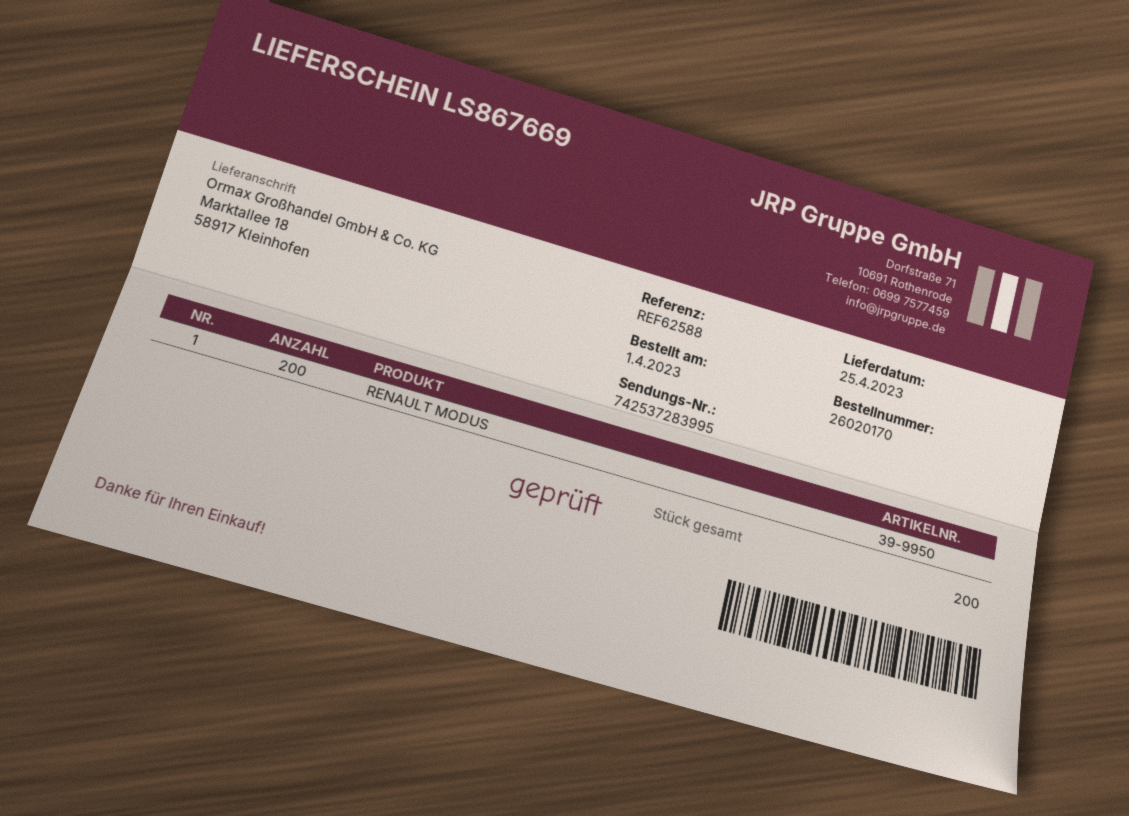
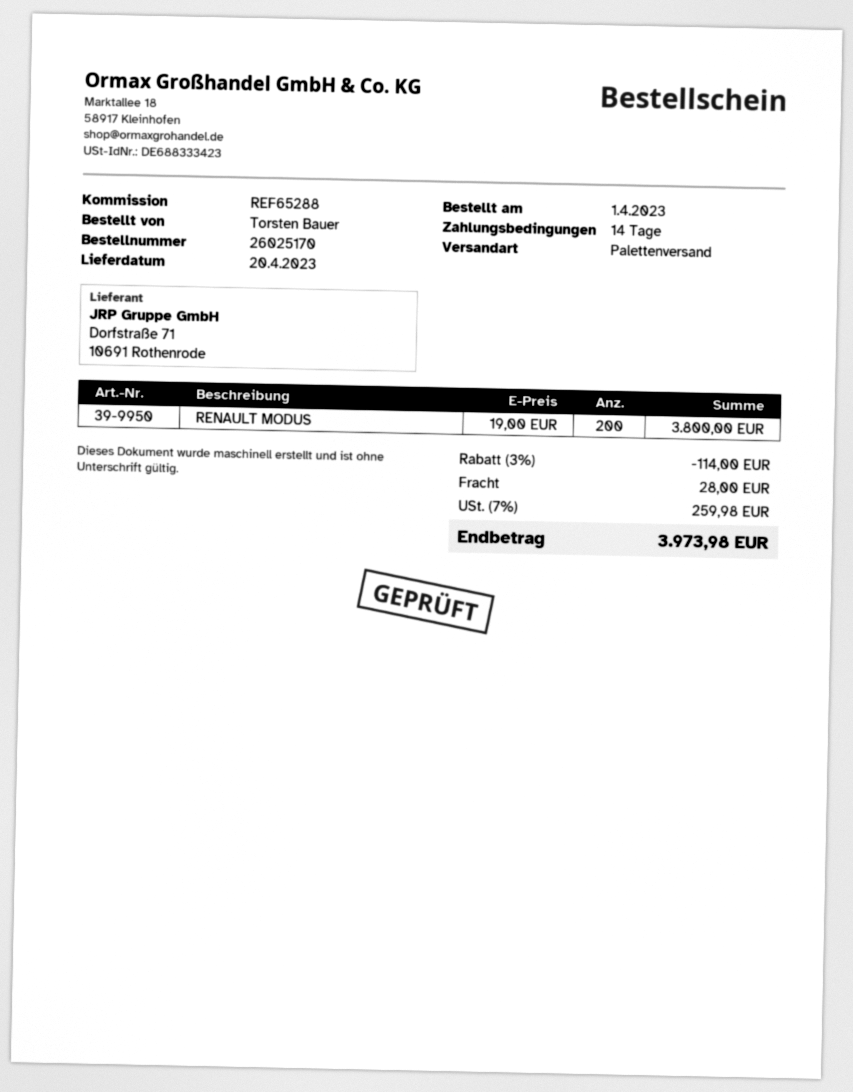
order number: 26020170 -> 26025170
delivery date: 2023-04-25 -> 2023-04-20
reference: REF62588 -> REF65288

